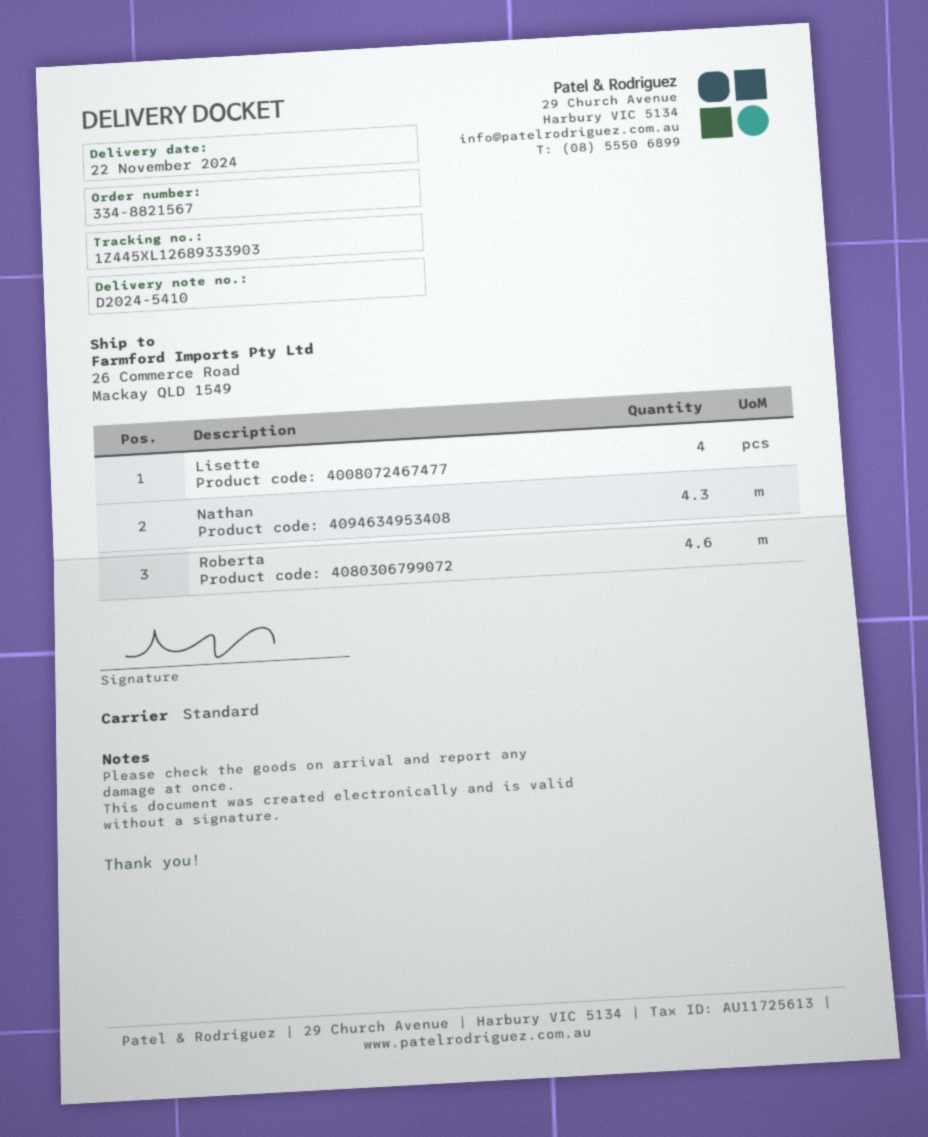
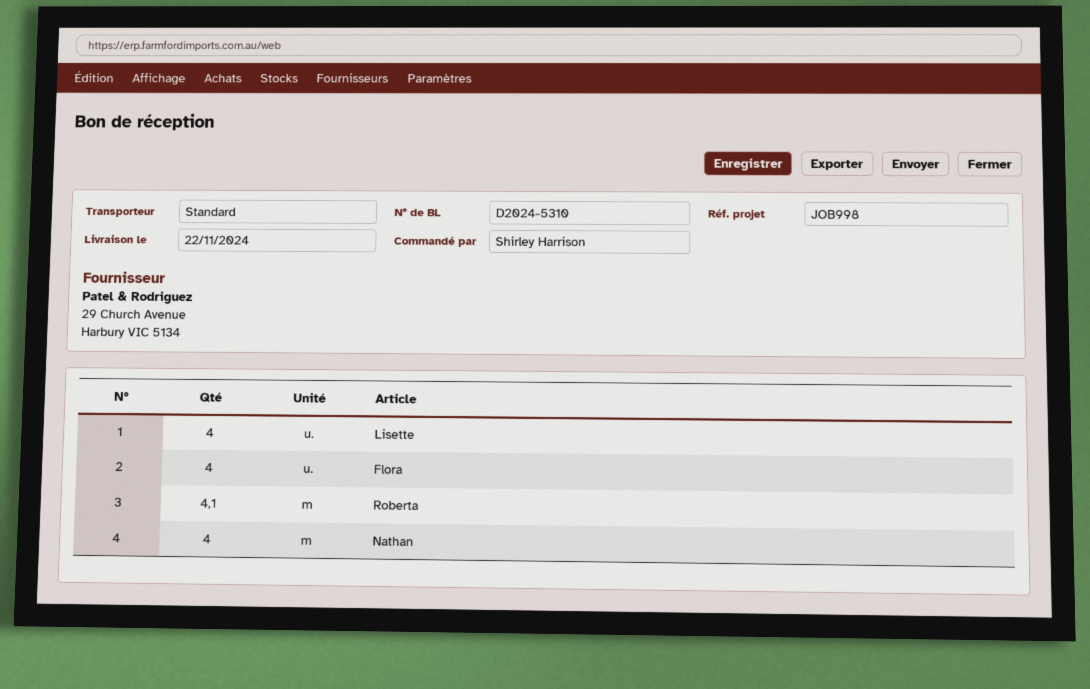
delivery note number: D2024-5410 -> D2024-5310
Nathan: 4.3 -> 4
Roberta: 4.6 -> 4.1
Flora: none -> 4

